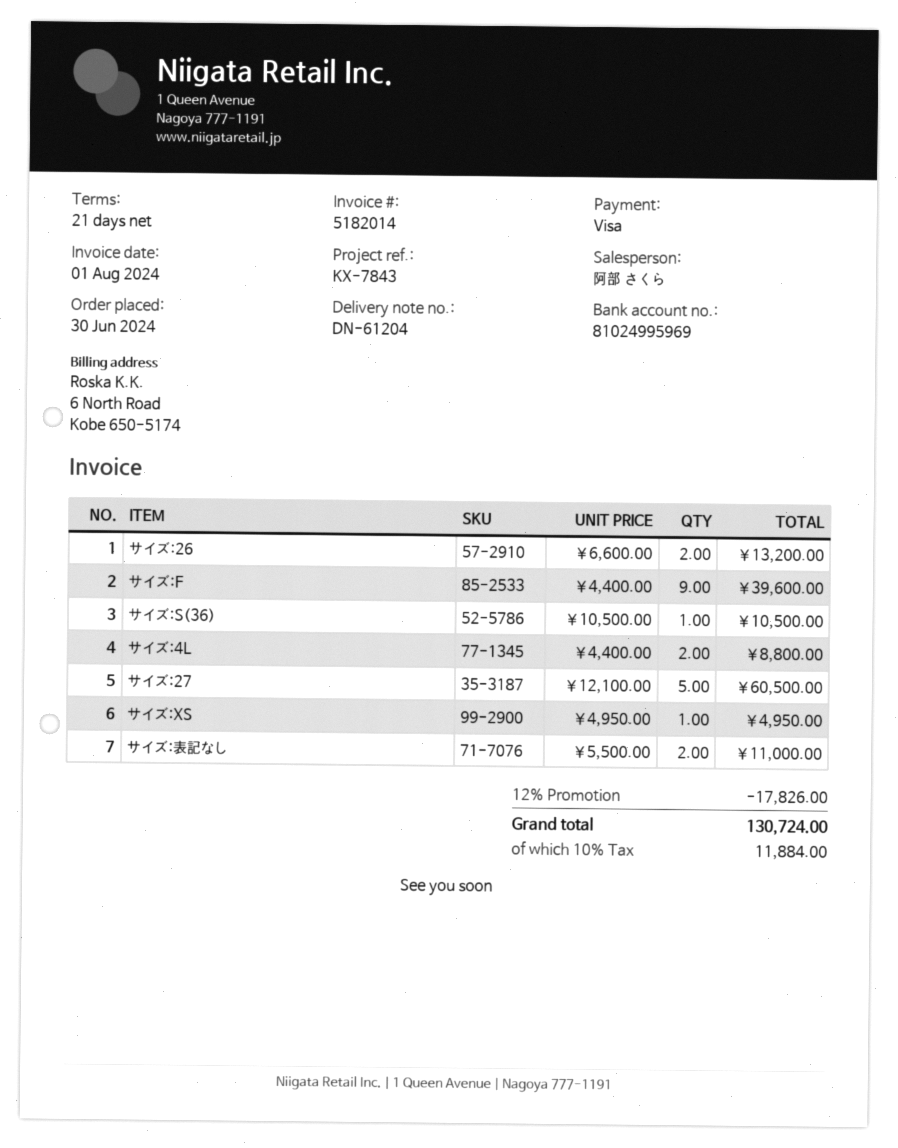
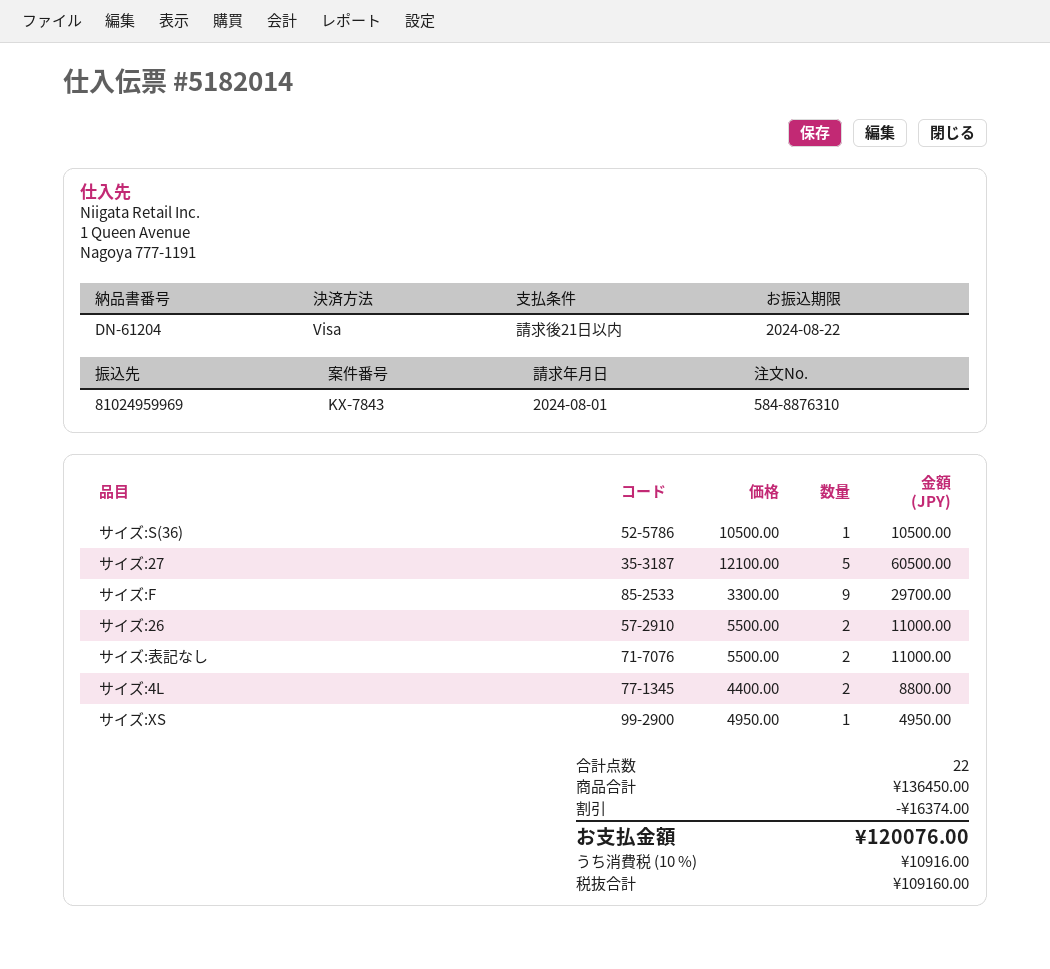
bank account: 81024995969 -> 81024959969
サイズ:26: 2 x 6600.00 = 13200.00 -> 2 x 5500.00 = 11000.00
サイズ:F: 9 x 4400.00 = 39600.00 -> 9 x 3300.00 = 29700.00
discount: 17826.00 -> 16374.00
tax: 10% = 11884.00 -> 10% = 10916.00
total: 130724.00 -> 120076.00

